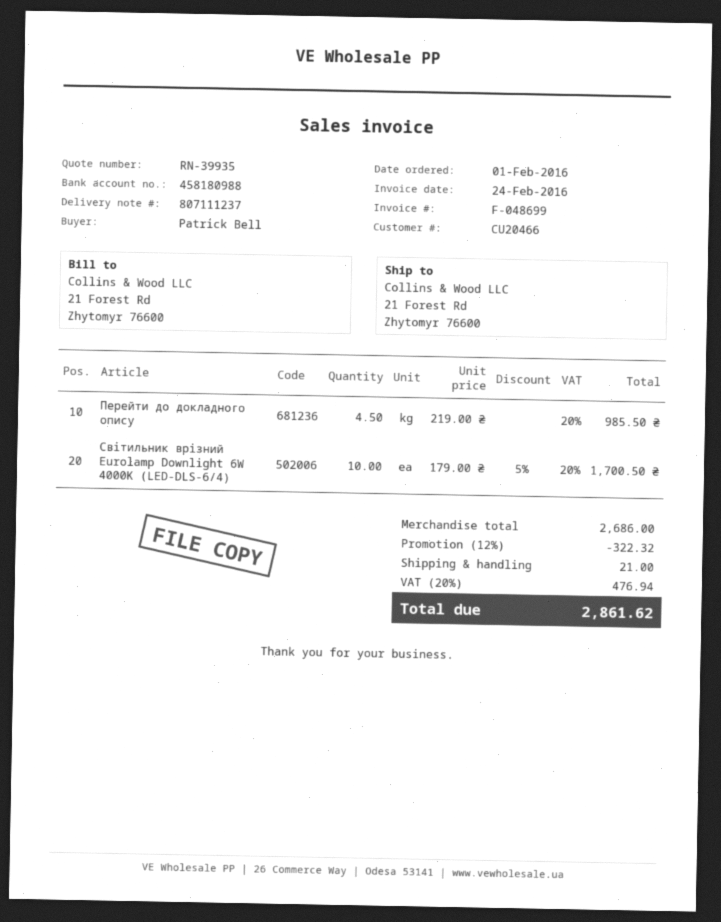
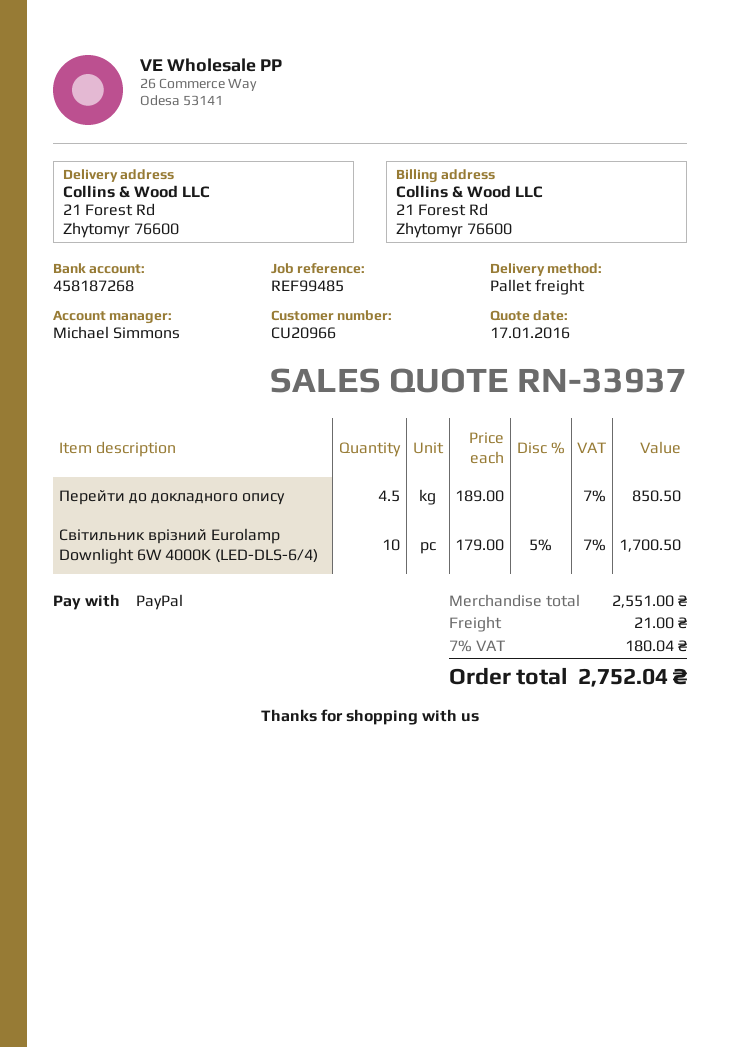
quote number: RN-39935 -> RN-33937
customer number: CU20466 -> CU20966
bank account: 458180988 -> 458187268
Перейти до докладного опису: 4.5 x 219.00 = 985.50 -> 4.5 x 189.00 = 850.50
subtotal: 2686.00 -> 2551.00
discount: 12% = 322.32 -> none
tax: 20% = 476.94 -> 7% = 180.04
total: 2861.62 -> 2752.04

